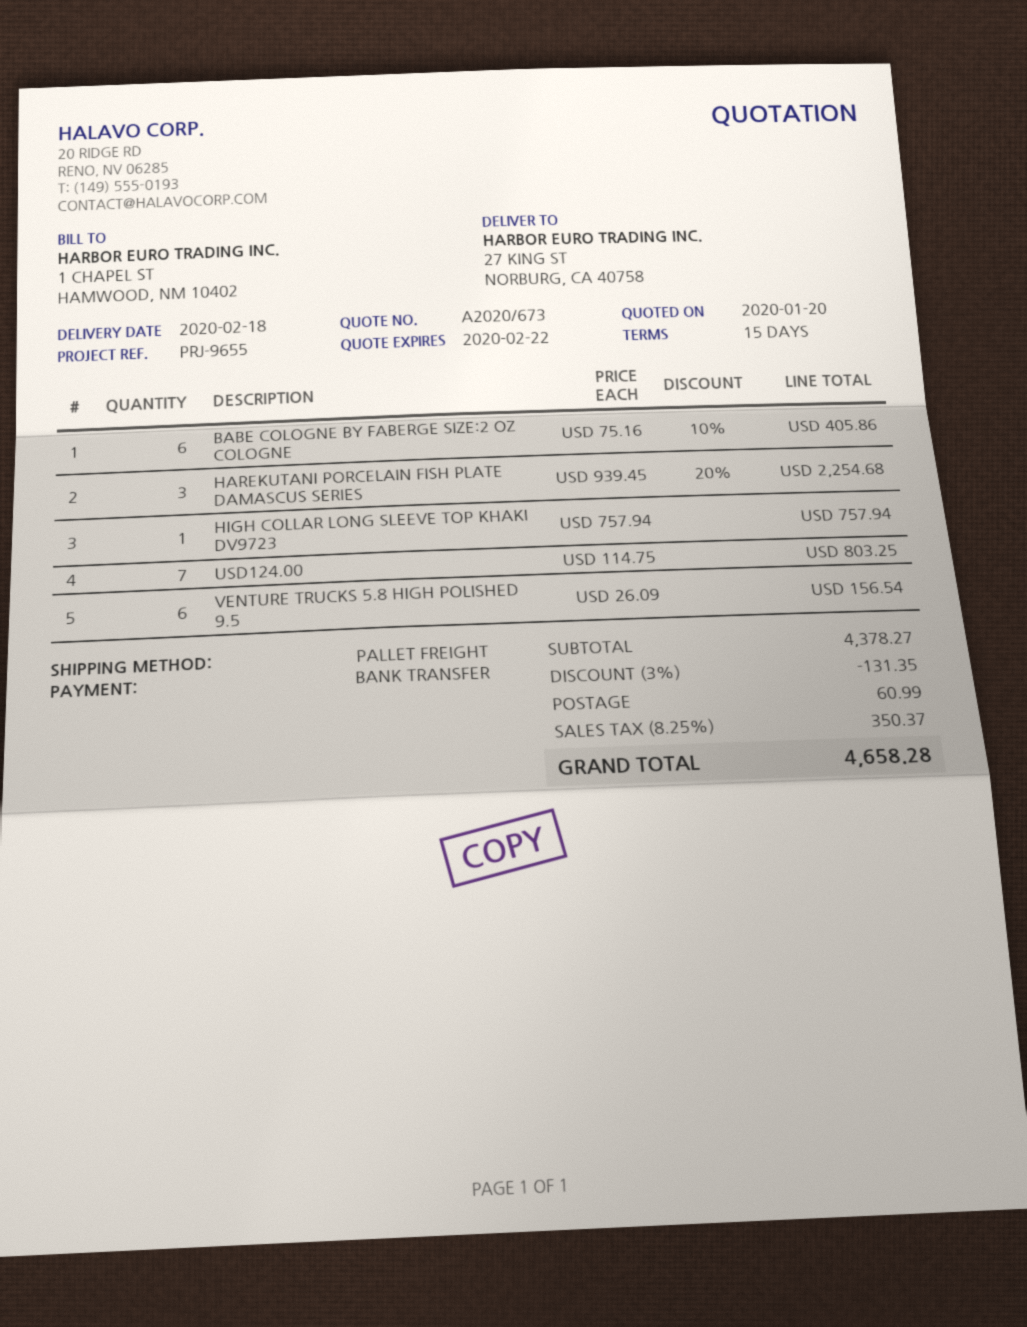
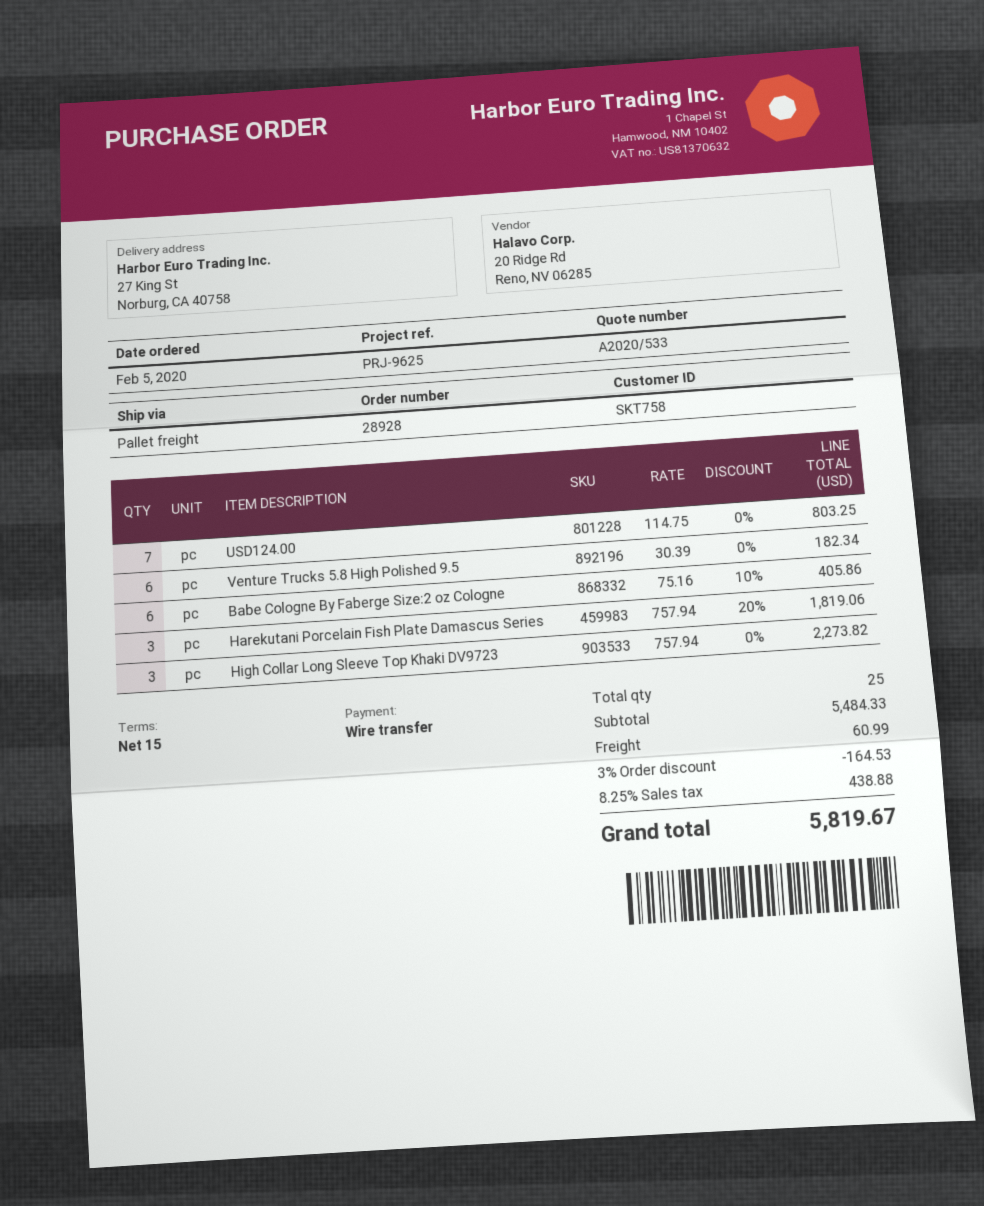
quote number: A2020/673 -> A2020/533
reference: PRJ-9655 -> PRJ-9625
HAREKUTANI PORCELAIN FISH PLATE DAMASCUS SERIES: 3 x 939.45 - 20% = 2254.68 -> 3 x 757.94 - 20% = 1819.06
HIGH COLLAR LONG SLEEVE TOP KHAKI DV9723: 1 x 757.94 = 757.94 -> 3 x 757.94 = 2273.82
VENTURE TRUCKS 5.8 HIGH POLISHED 9.5: 6 x 26.09 = 156.54 -> 6 x 30.39 = 182.34
subtotal: 4378.27 -> 5484.33
discount: 3% = 131.35 -> 3% = 164.53
tax: 8.25% = 350.37 -> 8.25% = 438.88
total: 4658.28 -> 5819.67

